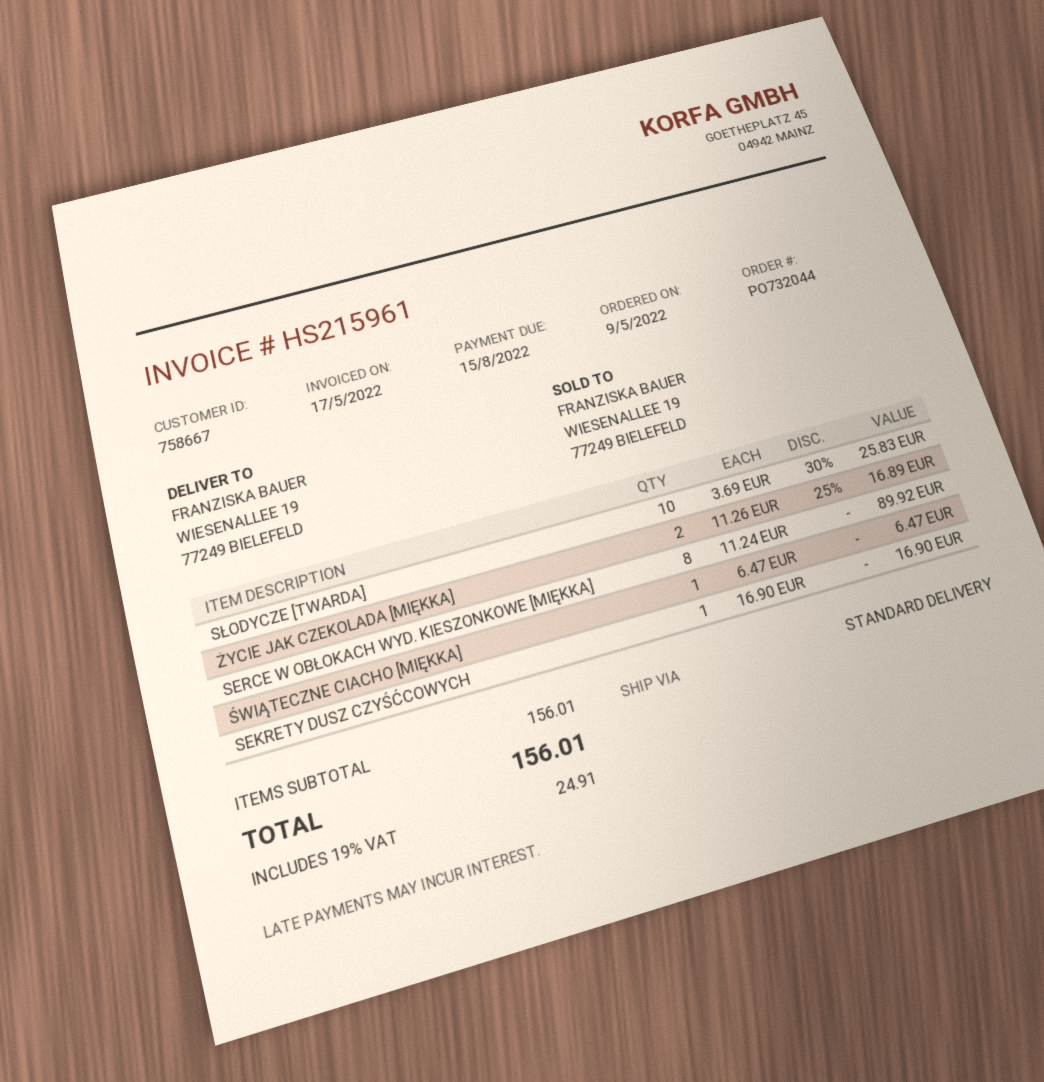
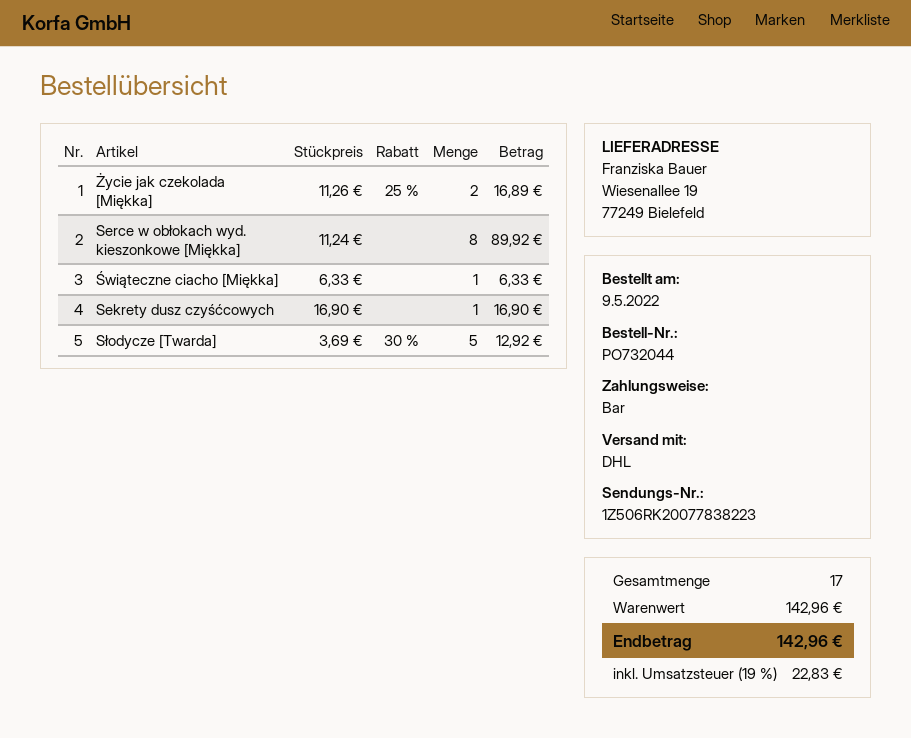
shipping method: standard -> DHL
SŁODYCZE [TWARDA]: 10 x 3.69 - 30% = 25.83 -> 5 x 3.69 - 30% = 12.92
ŚWIĄTECZNE CIACHO [MIĘKKA]: 1 x 6.47 = 6.47 -> 1 x 6.33 = 6.33
subtotal: 156.01 -> 142.96
tax: 19% = 24.91 -> 19% = 22.83
total: 156.01 -> 142.96

